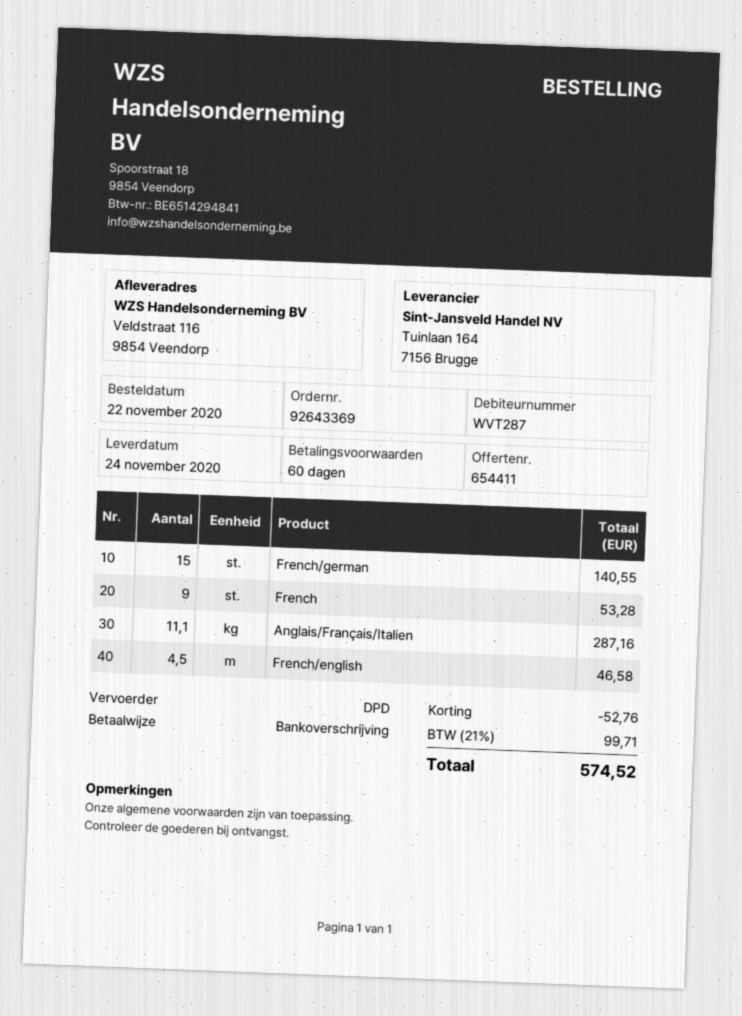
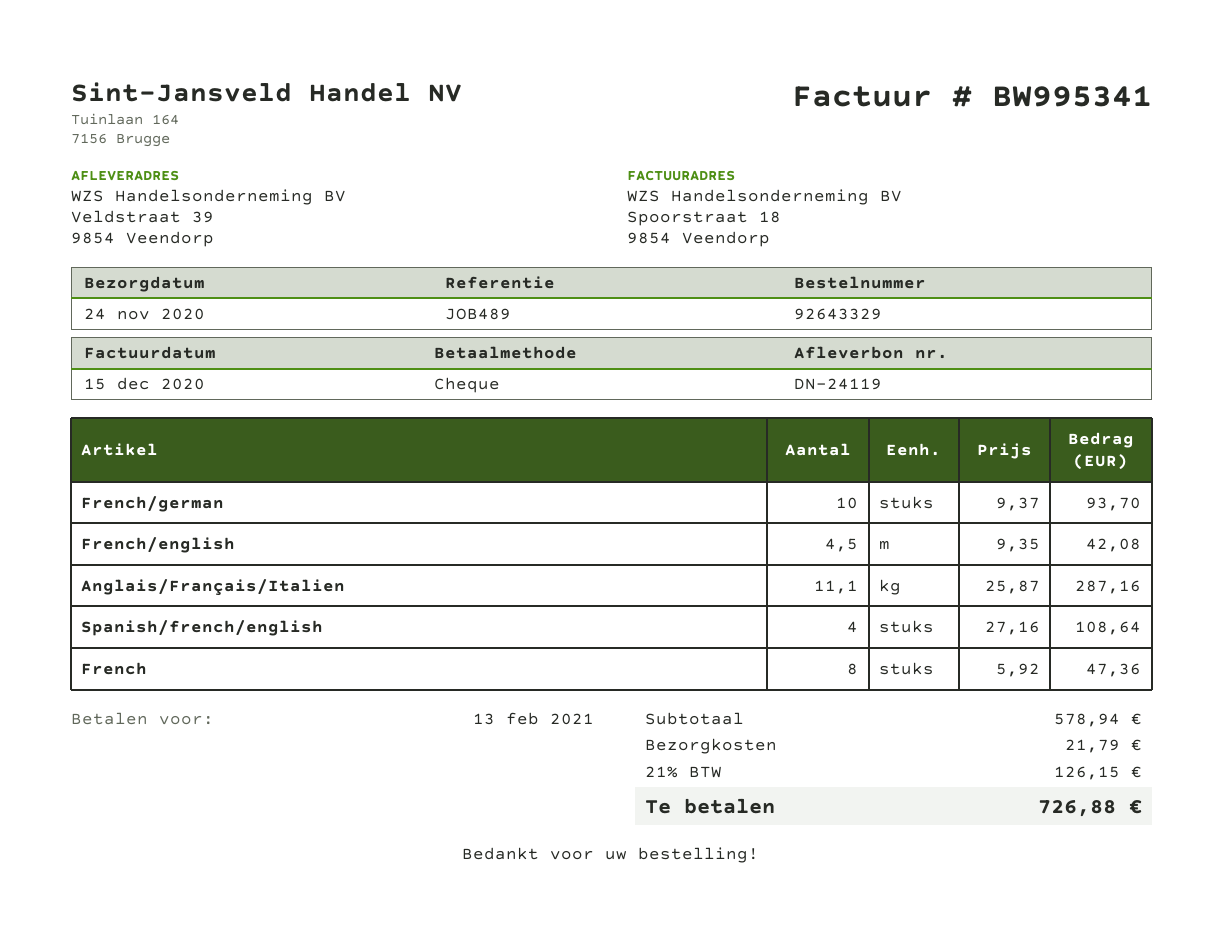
order number: 92643369 -> 92643329
payment method: bank transfer -> cheque
ship to: Veldstraat 116, 9854 Veendorp -> Veldstraat 39, 9854 Veendorp
French/german: 15 for 140.55 -> 10 for 93.70
French: 9 for 53.28 -> 8 for 47.36
French/english: 4.5 for 46.58 -> 4.5 for 42.08
Spanish/french/english: none -> 4 for 108.64
discount: 52.76 -> none
shipping: none -> 21.79
tax: 21% = 99.71 -> 21% = 126.15
total: 574.52 -> 726.88

